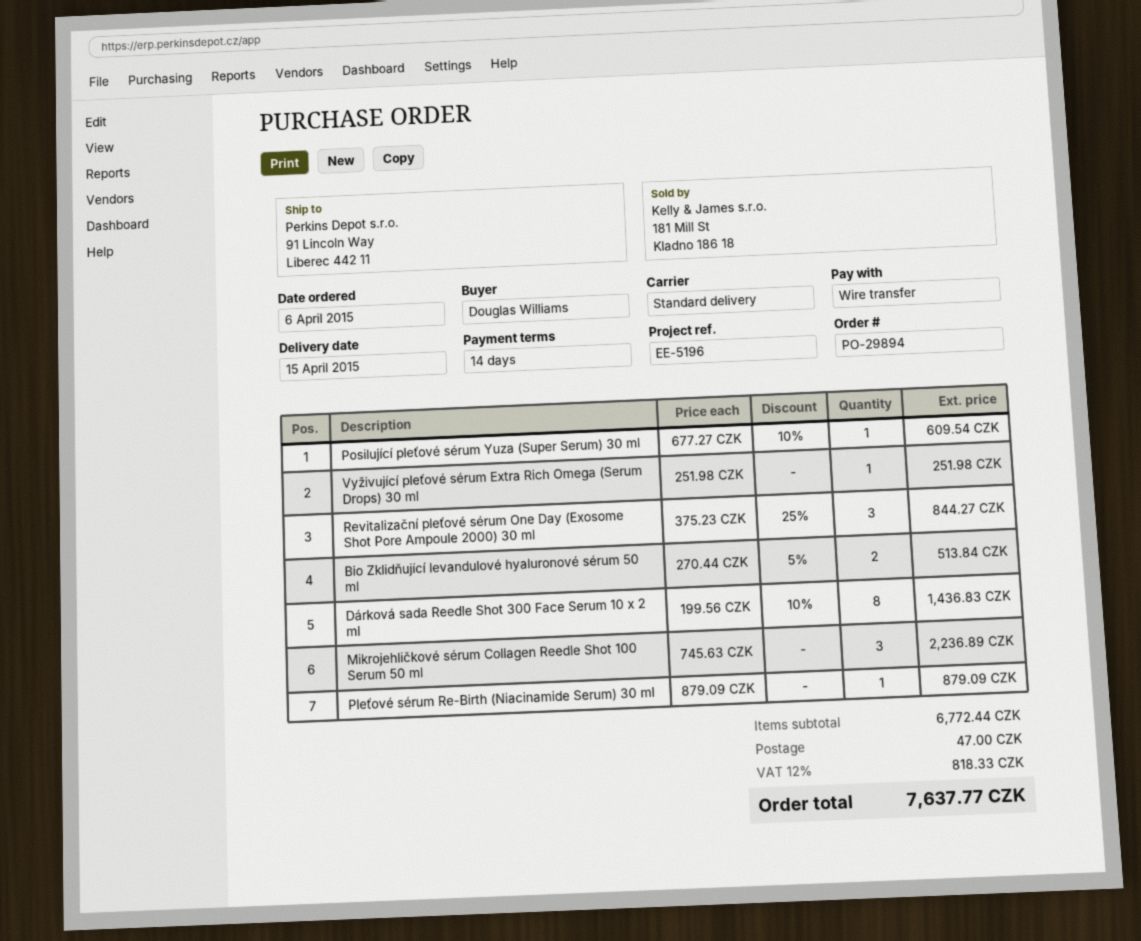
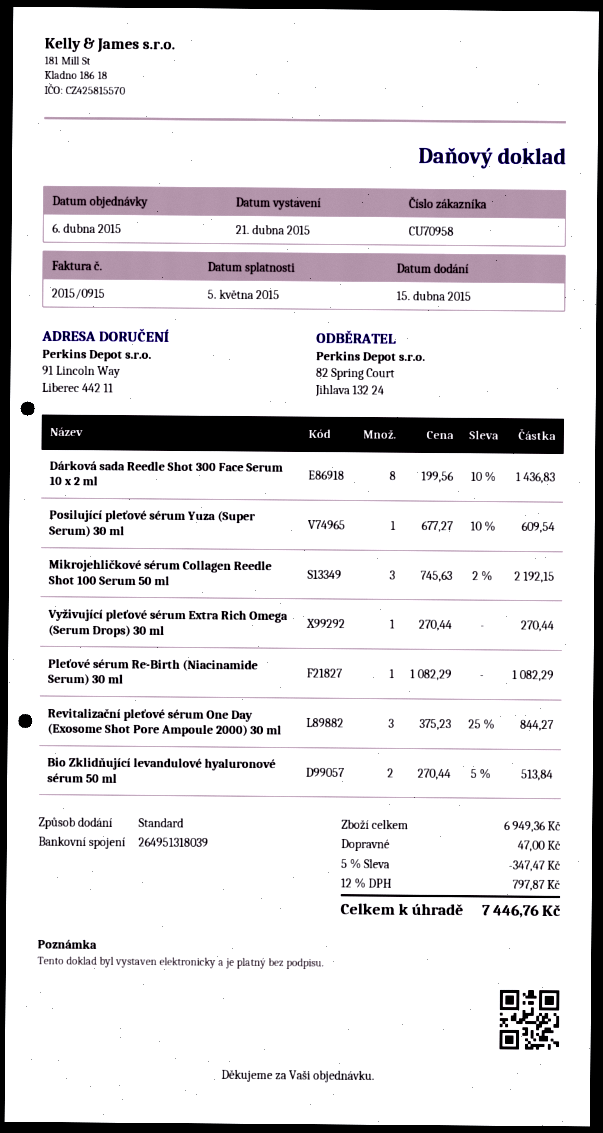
Vyživující pleťové sérum Extra Rich Omega (Serum Drops) 30 ml: 1 x 251.98 = 251.98 -> 1 x 270.44 = 270.44
Mikrojehličkové sérum Collagen Reedle Shot 100 Serum 50 ml: 3 x 745.63 = 2236.89 -> 3 x 745.63 - 2% = 2192.15
Pleťové sérum Re-Birth (Niacinamide Serum) 30 ml: 1 x 879.09 = 879.09 -> 1 x 1082.29 = 1082.29
subtotal: 6772.44 -> 6949.36
discount: none -> 5% = 347.47
tax: 12% = 818.33 -> 12% = 797.87
total: 7637.77 -> 7446.76

